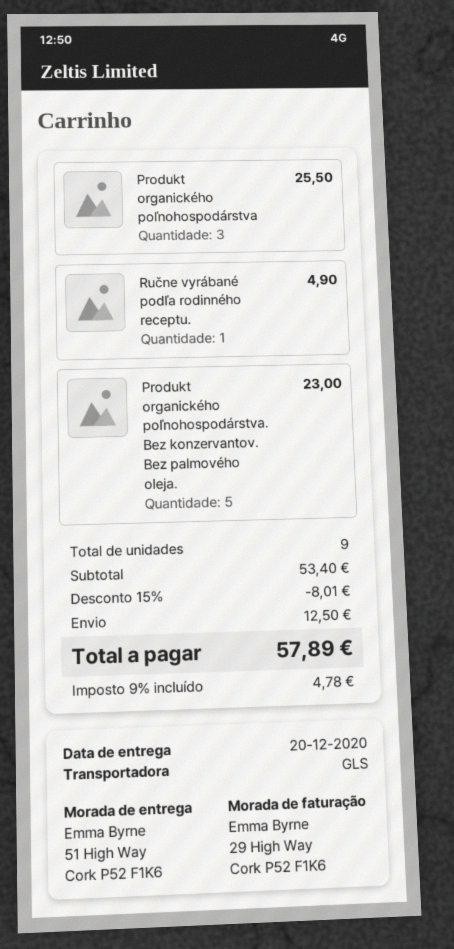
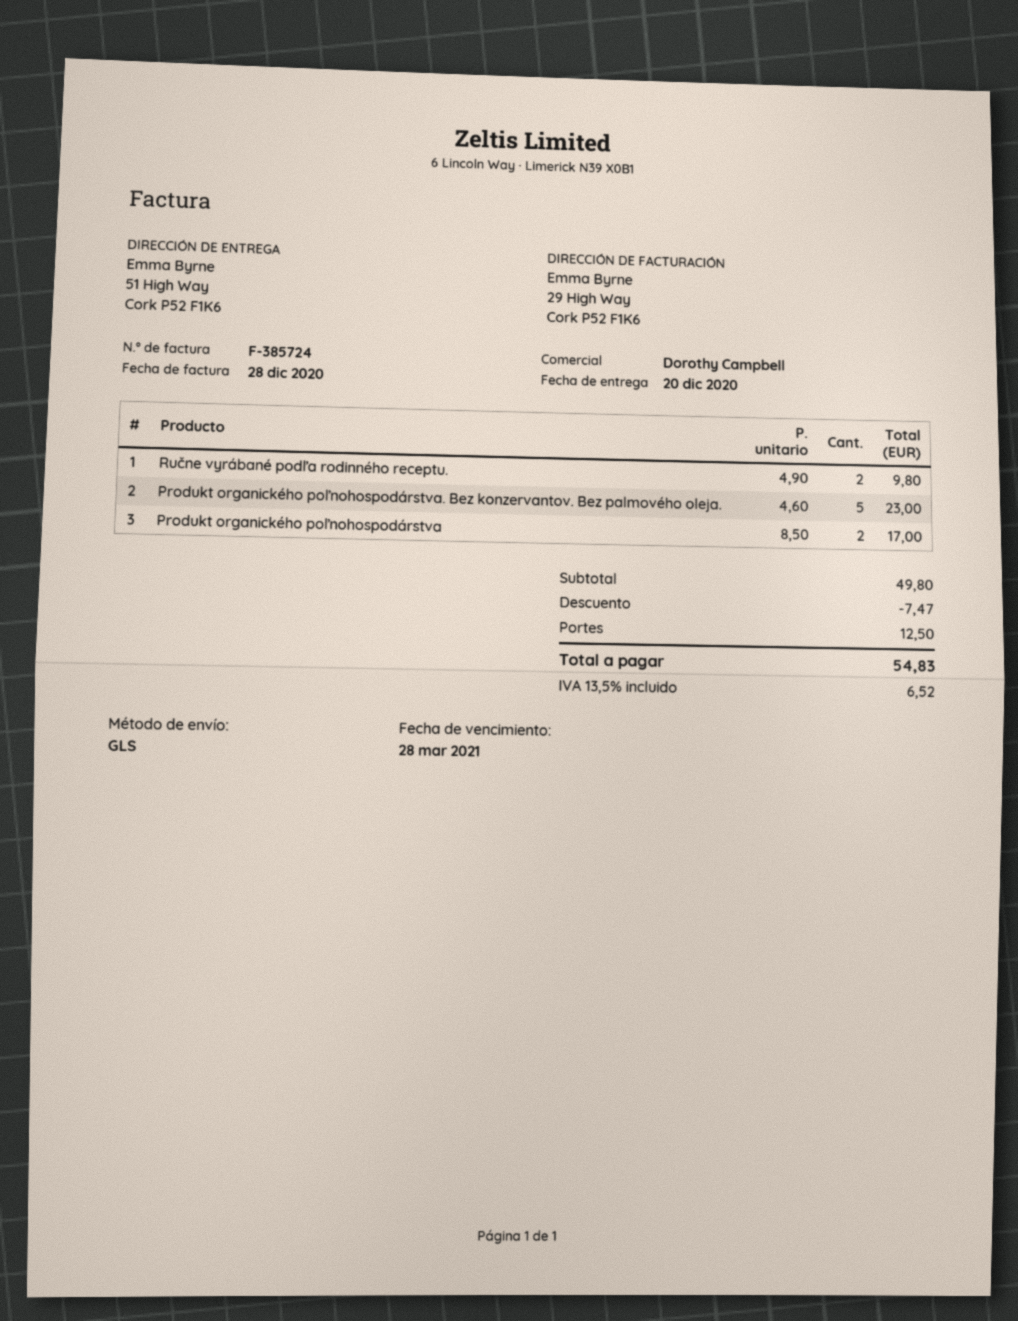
Produkt organického poľnohospodárstva: 3 for 25.50 -> 2 for 17.00
Ručne vyrábané podľa rodinného receptu.: 1 for 4.90 -> 2 for 9.80
subtotal: 53.40 -> 49.80
discount: 8.01 -> 7.47
tax: 9% = 4.78 -> 13.5% = 6.52
total: 57.89 -> 54.83

